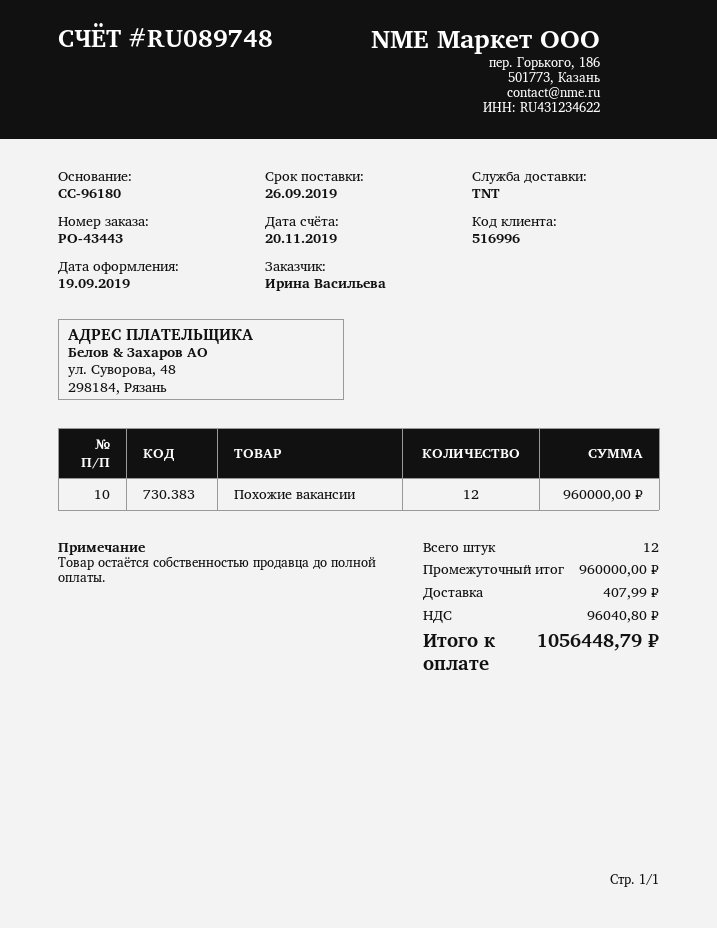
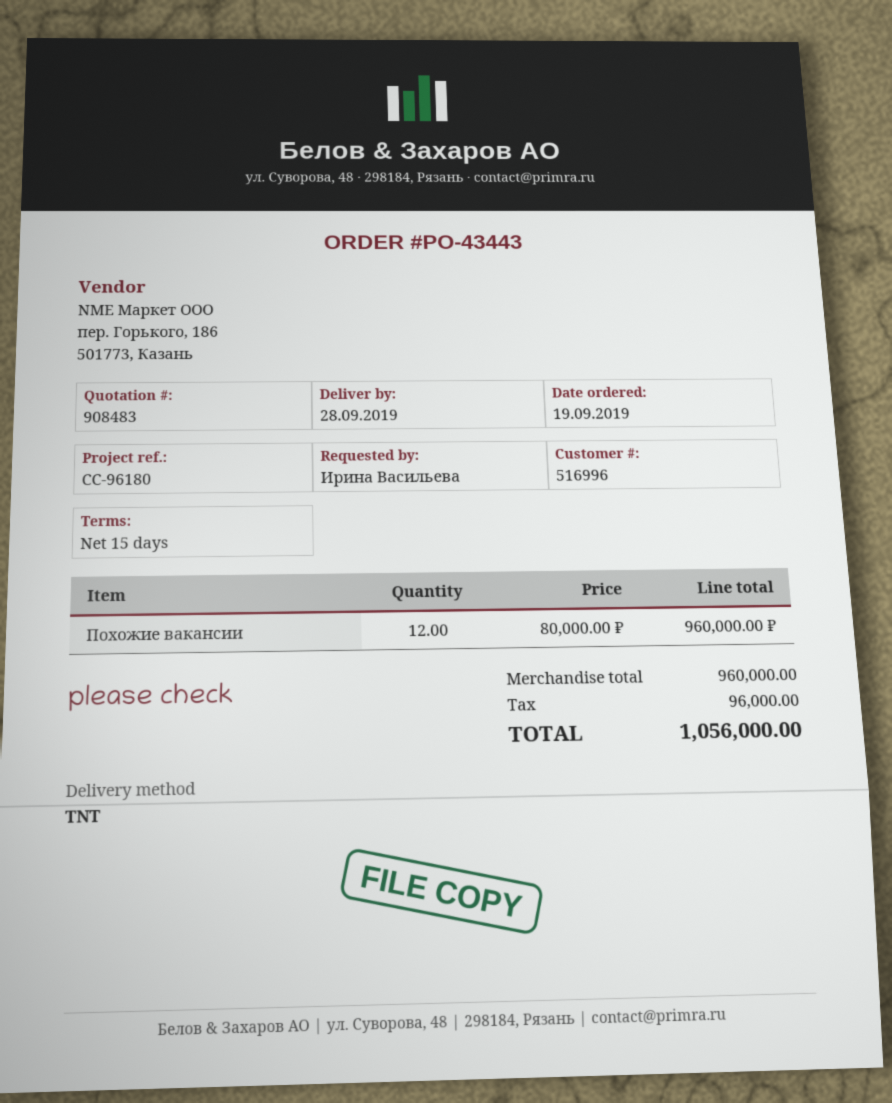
delivery date: 2019-09-26 -> 2019-09-28
shipping: 407.99 -> none
tax: 96040.80 -> 96000.00
total: 1056448.79 -> 1056000.00

